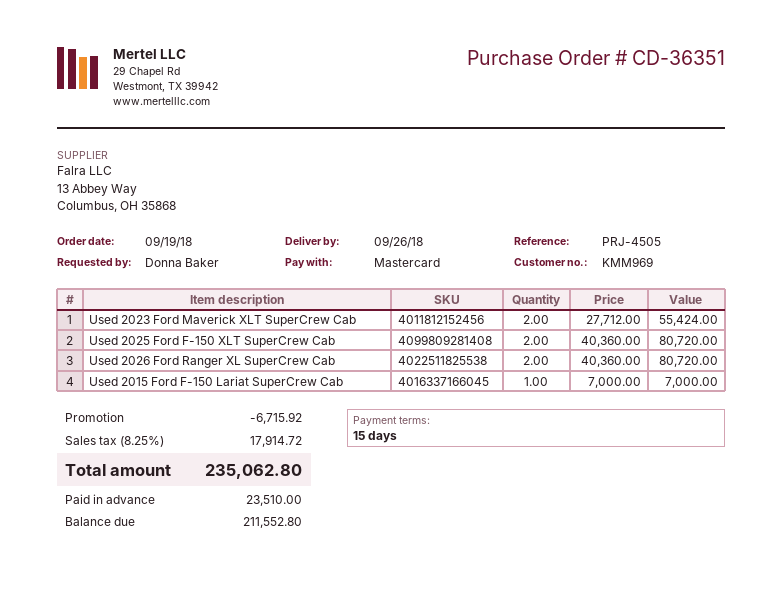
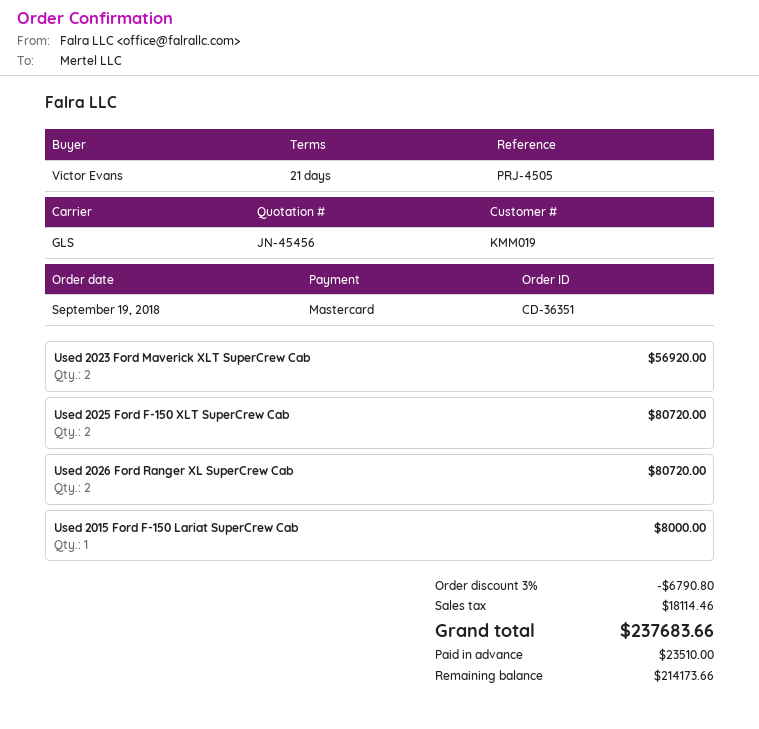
payment terms: 15 days -> 21 days
customer number: KMM969 -> KMM019
ordered by: Donna Baker -> Victor Evans
Used 2023 Ford Maverick XLT SuperCrew Cab: 2 for 55424.00 -> 2 for 56920.00
Used 2015 Ford F-150 Lariat SuperCrew Cab: 1 for 7000.00 -> 1 for 8000.00
discount: 6715.92 -> 6790.80
tax: 17914.72 -> 18114.46
total: 235062.80 -> 237683.66
balance: 211552.80 -> 214173.66

